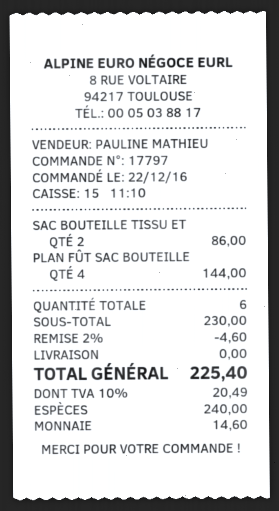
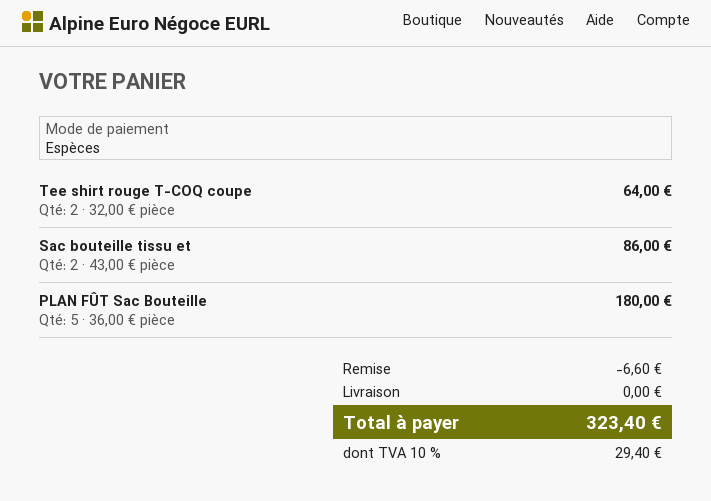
PLAN FÛT SAC BOUTEILLE: 4 for 144.00 -> 5 for 180.00
Tee shirt rouge T-COQ coupe: none -> 2 for 64.00
discount: 4.60 -> 6.60
tax: 10% = 20.49 -> 10% = 29.40
total: 225.40 -> 323.40

